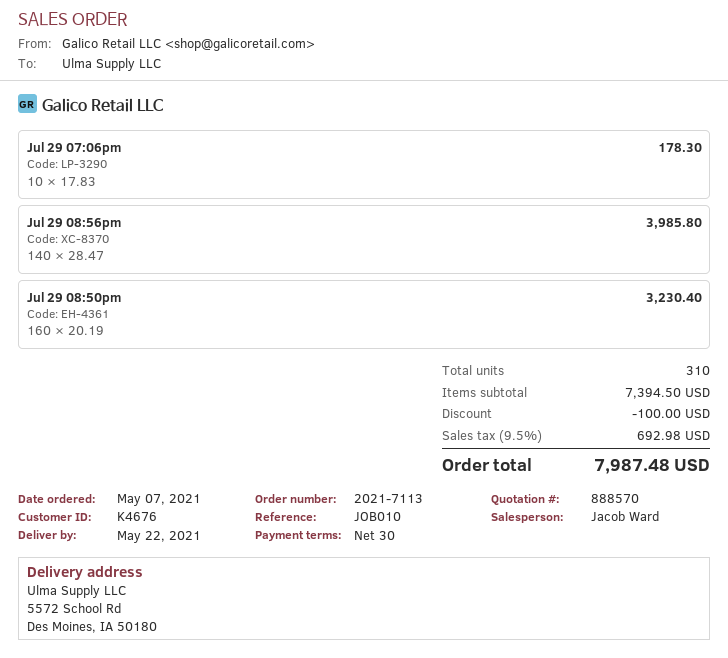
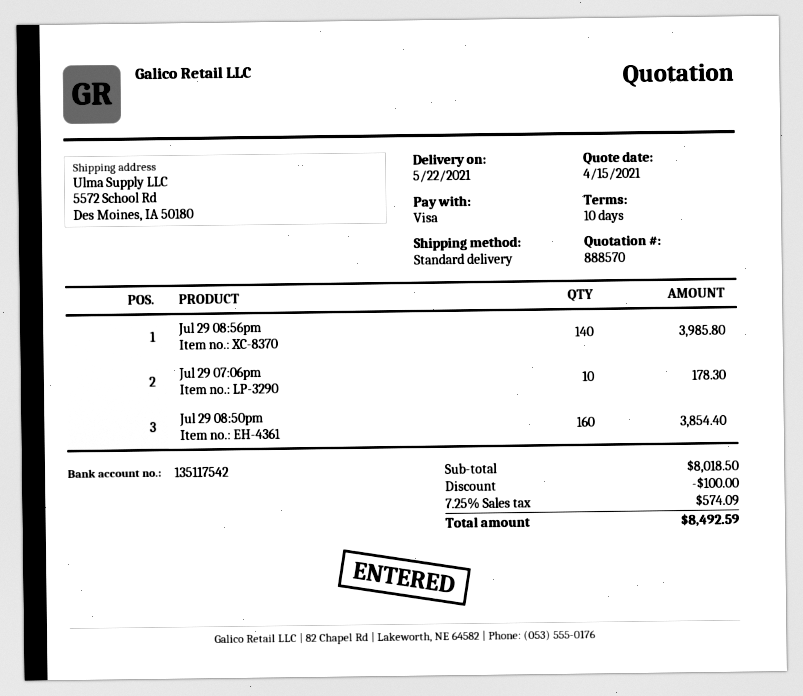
payment terms: 30 days -> 10 days
Jul 29 08:50pm: 160 for 3230.40 -> 160 for 3854.40
subtotal: 7394.50 -> 8018.50
tax: 9.5% = 692.98 -> 7.25% = 574.09
total: 7987.48 -> 8492.59

